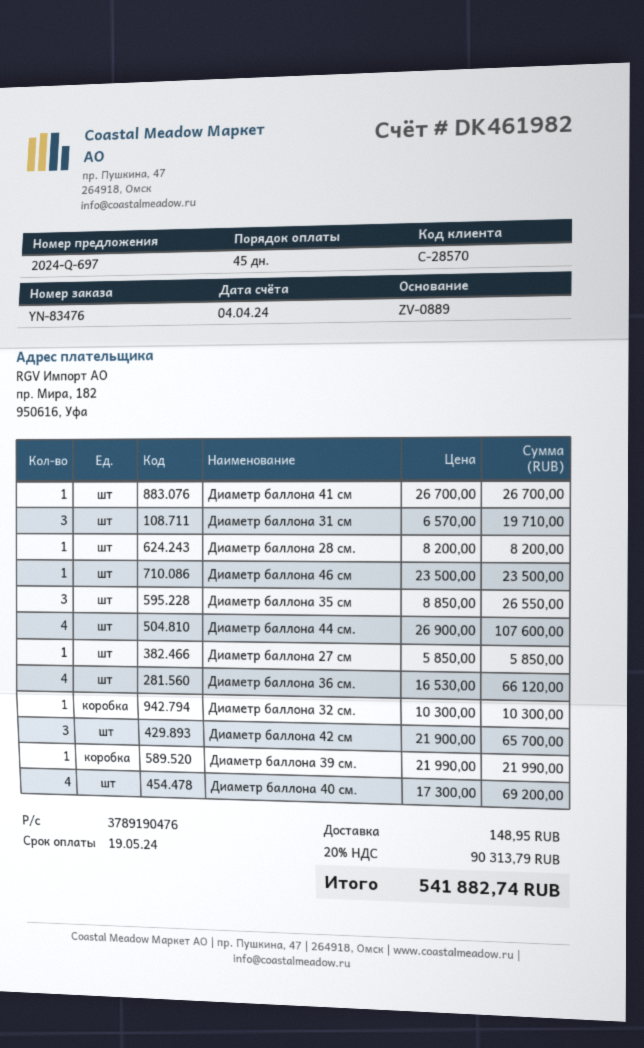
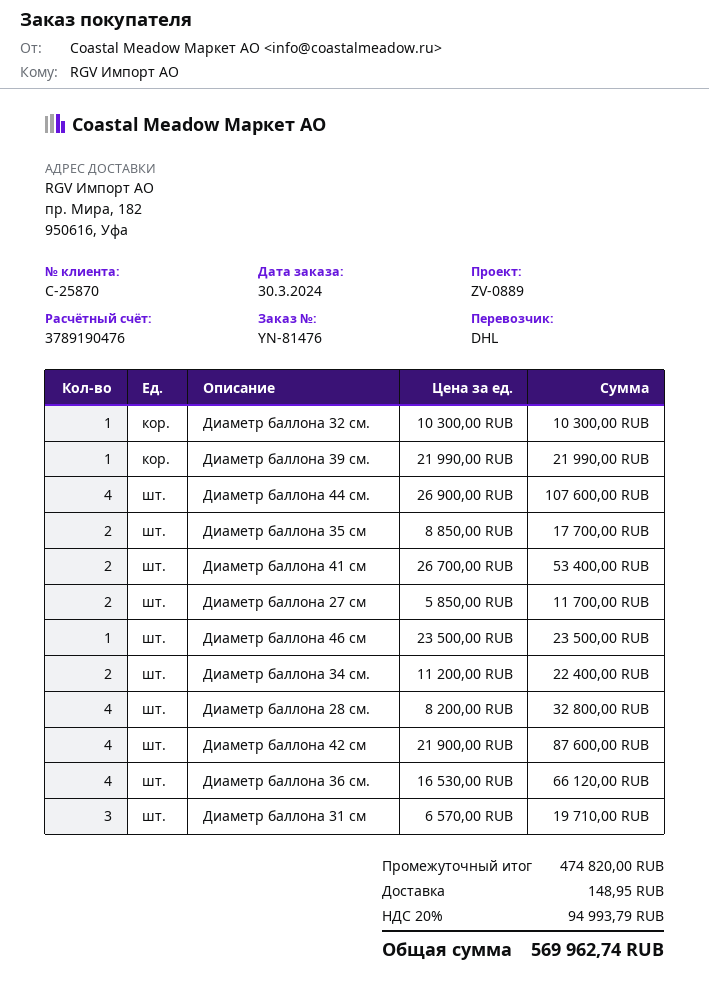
order number: YN-83476 -> YN-81476
customer number: C-28570 -> C-25870
Диаметр баллона 41 см: 1 x 26700.00 = 26700.00 -> 2 x 26700.00 = 53400.00
Диаметр баллона 28 см.: 1 x 8200.00 = 8200.00 -> 4 x 8200.00 = 32800.00
Диаметр баллона 35 см: 3 x 8850.00 = 26550.00 -> 2 x 8850.00 = 17700.00
Диаметр баллона 27 см: 1 x 5850.00 = 5850.00 -> 2 x 5850.00 = 11700.00
Диаметр баллона 42 см: 3 x 21900.00 = 65700.00 -> 4 x 21900.00 = 87600.00
Диаметр баллона 40 см.: 4 x 17300.00 = 69200.00 -> none
Диаметр баллона 34 см.: none -> 2 x 11200.00 = 22400.00
tax: 20% = 90313.79 -> 20% = 94993.79
total: 541882.74 -> 569962.74

